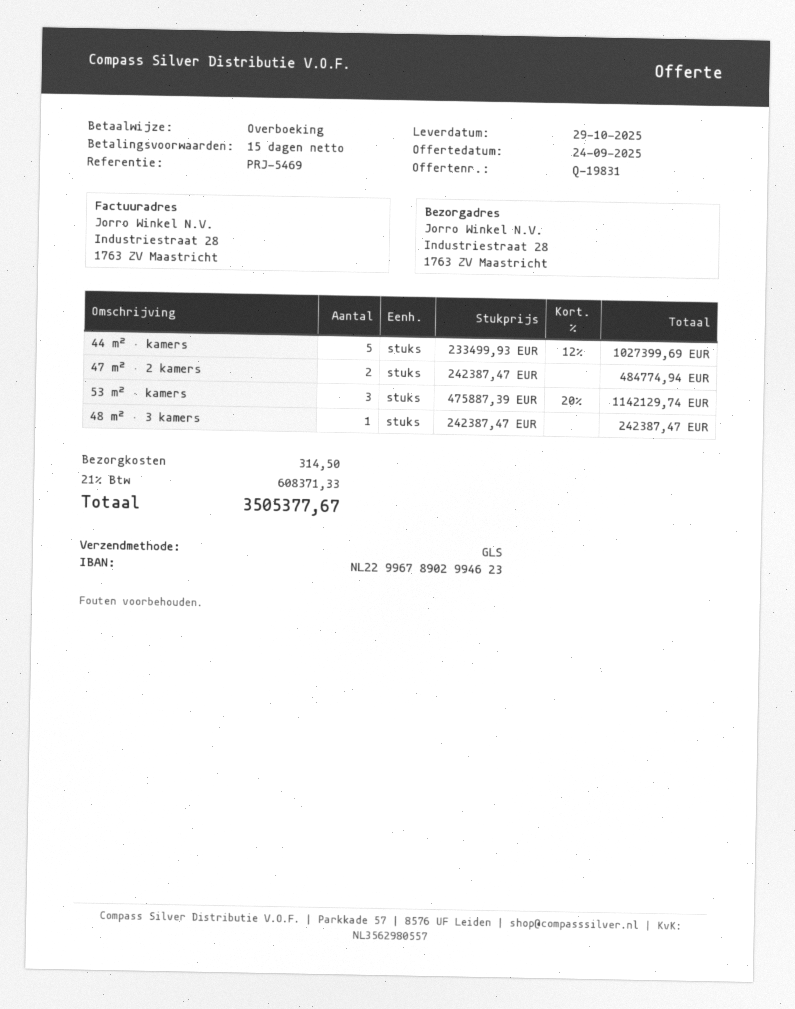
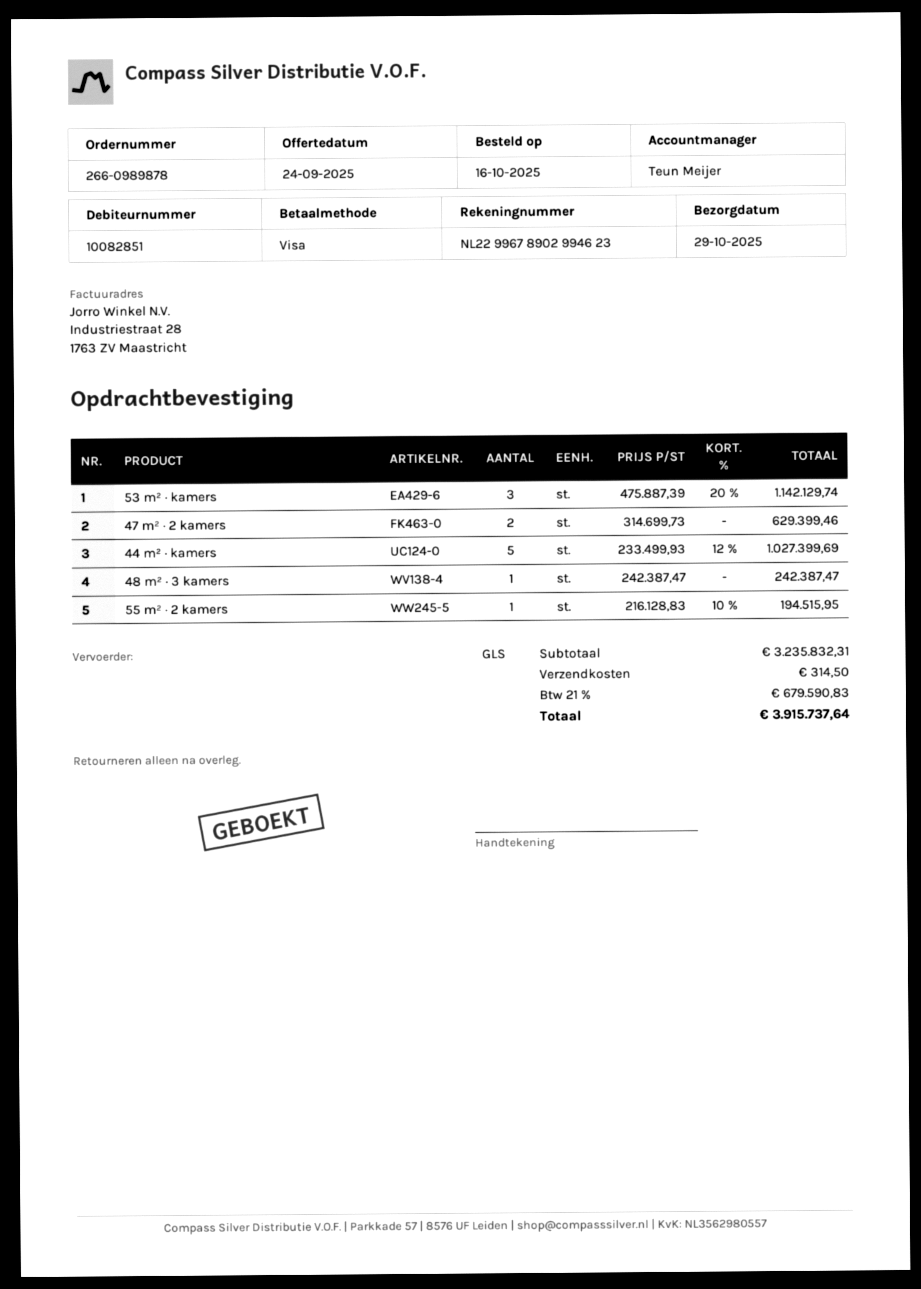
payment method: bank transfer -> Visa
47 m² · 2 kamers: 2 x 242387.47 = 484774.94 -> 2 x 314699.73 = 629399.46
55 m² · 2 kamers: none -> 1 x 216128.83 - 10% = 194515.95
tax: 21% = 608371.33 -> 21% = 679590.83
total: 3505377.67 -> 3915737.64

